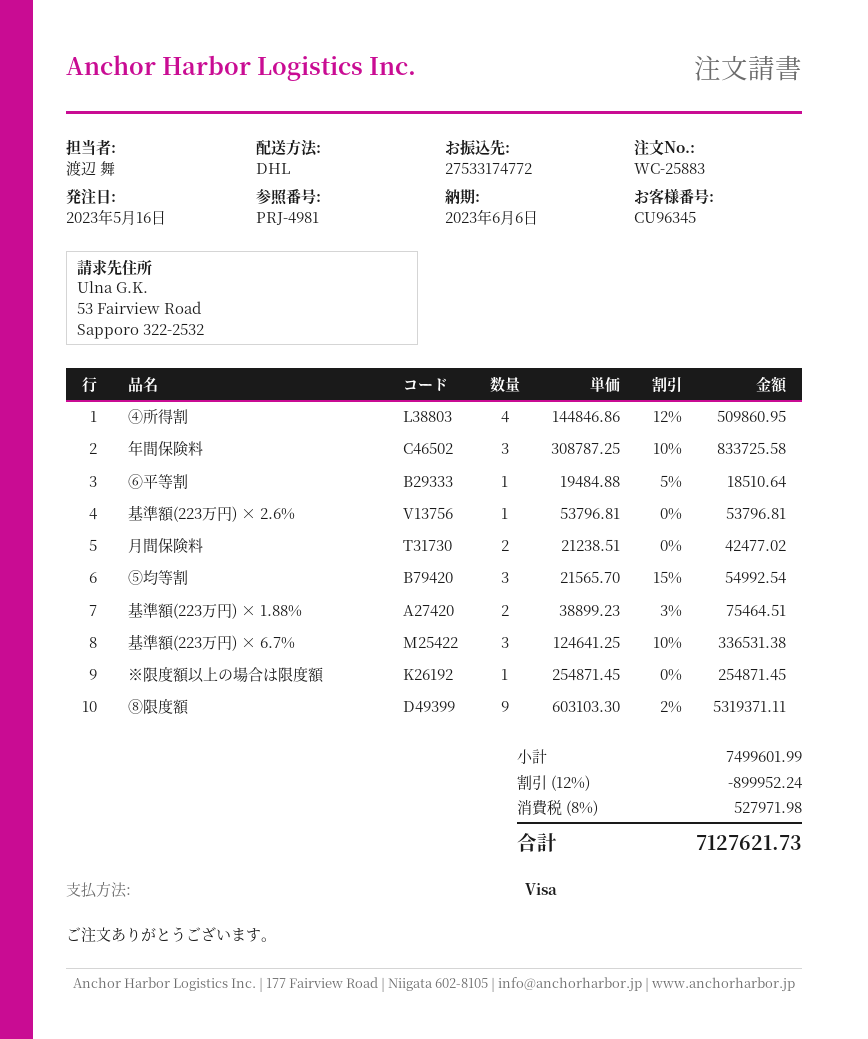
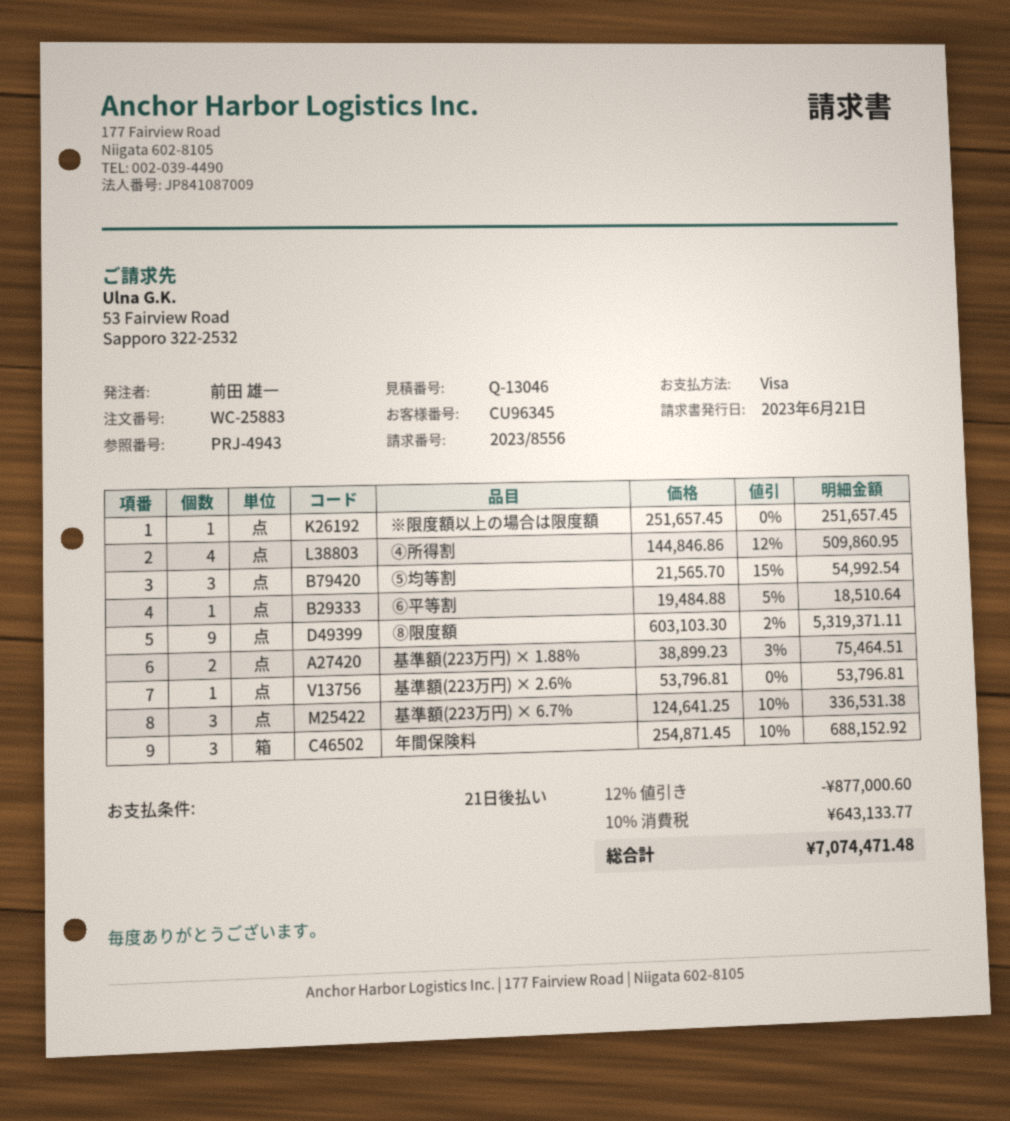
reference: PRJ-4981 -> PRJ-4943
年間保険料: 3 x 308787.25 - 10% = 833725.58 -> 3 x 254871.45 - 10% = 688152.92
月間保険料: 2 x 21238.51 = 42477.02 -> none
※限度額以上の場合は限度額: 1 x 254871.45 = 254871.45 -> 1 x 251657.45 = 251657.45
discount: 12% = 899952.24 -> 12% = 877000.60
tax: 8% = 527971.98 -> 10% = 643133.77
total: 7127621.73 -> 7074471.48

